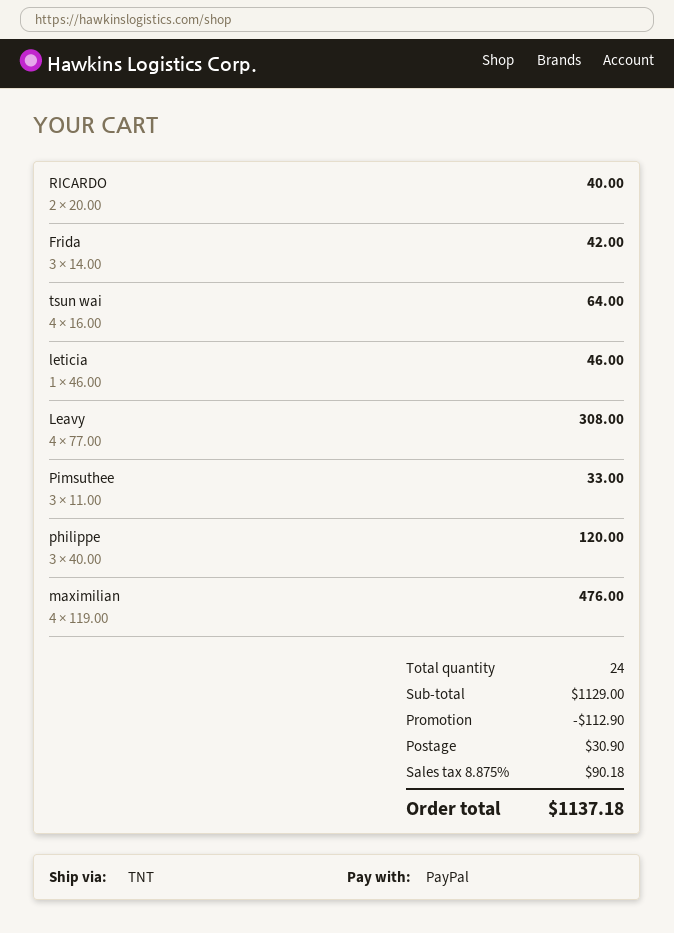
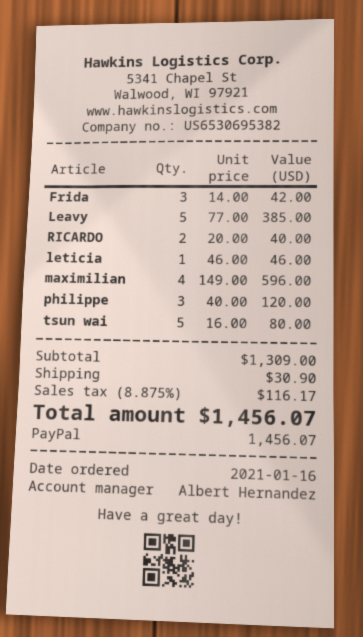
tsun wai: 4 x 16.00 = 64.00 -> 5 x 16.00 = 80.00
Leavy: 4 x 77.00 = 308.00 -> 5 x 77.00 = 385.00
Pimsuthee: 3 x 11.00 = 33.00 -> none
maximilian: 4 x 119.00 = 476.00 -> 4 x 149.00 = 596.00
subtotal: 1129.00 -> 1309.00
discount: 112.90 -> none
tax: 8.875% = 90.18 -> 8.875% = 116.17
total: 1137.18 -> 1456.07

